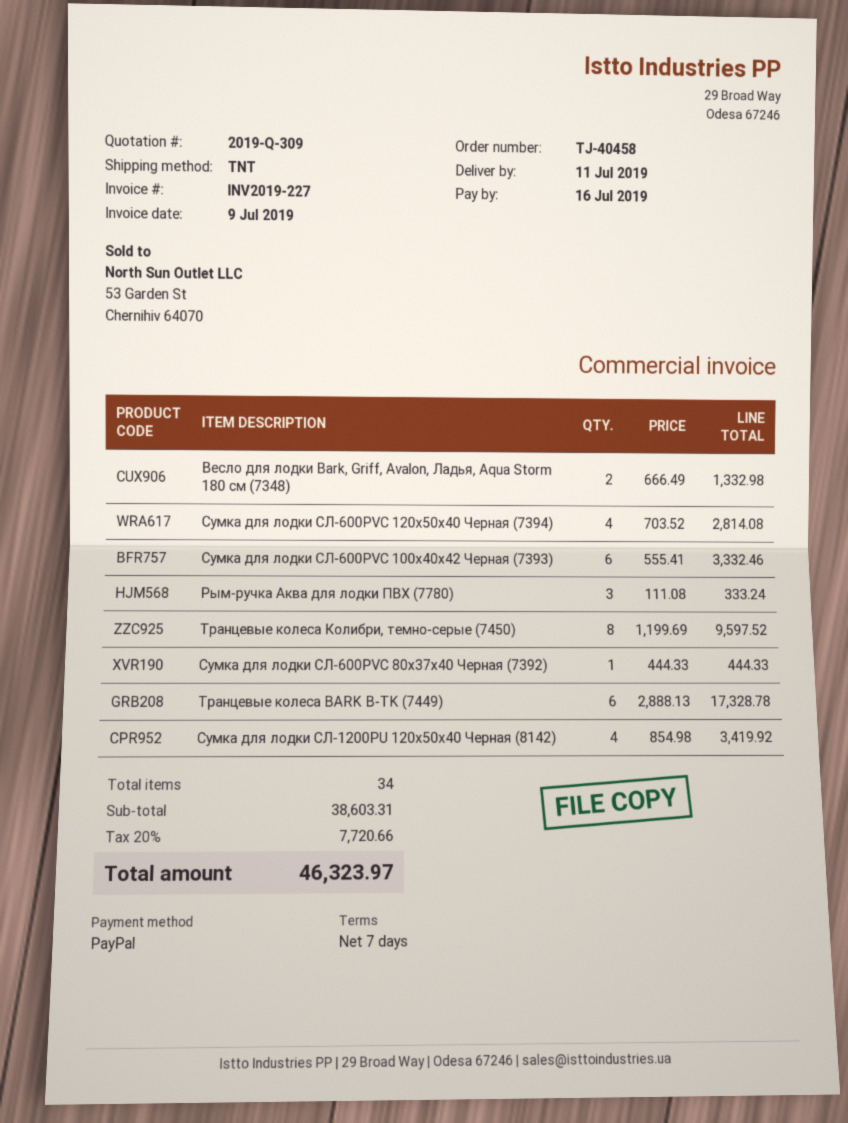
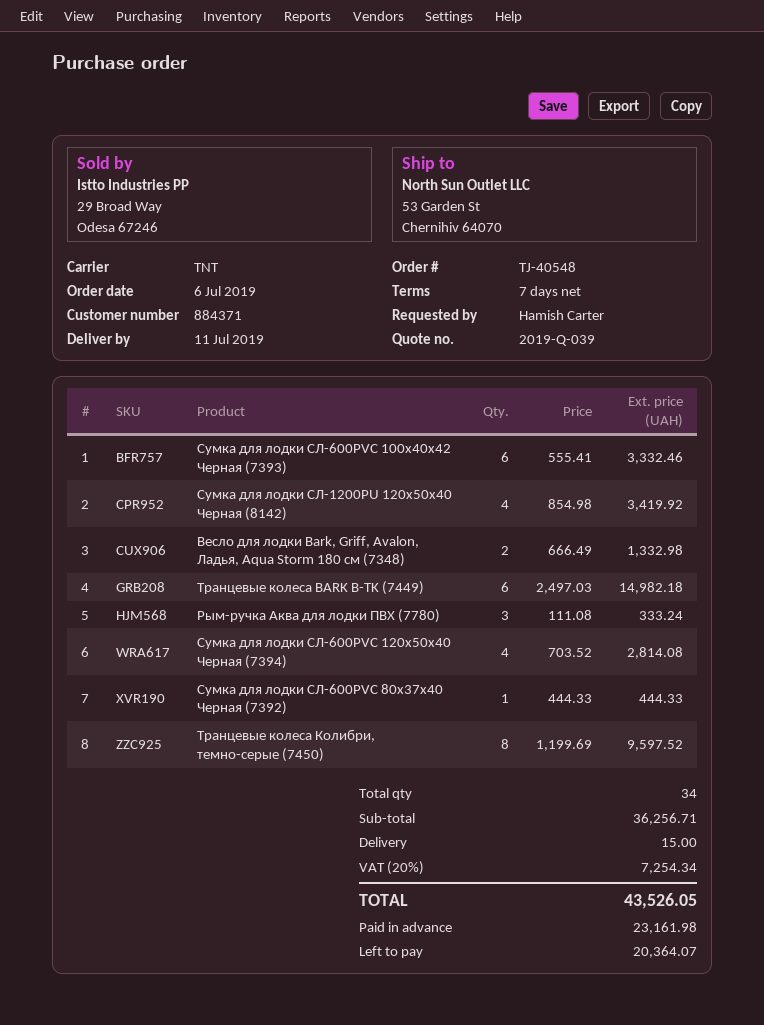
quote number: 2019-Q-309 -> 2019-Q-039
order number: TJ-40458 -> TJ-40548
Транцевые колеса BARK B-TK (7449): 6 x 2888.13 = 17328.78 -> 6 x 2497.03 = 14982.18
subtotal: 38603.31 -> 36256.71
shipping: none -> 15.00
tax: 20% = 7720.66 -> 20% = 7254.34
total: 46323.97 -> 43526.05

